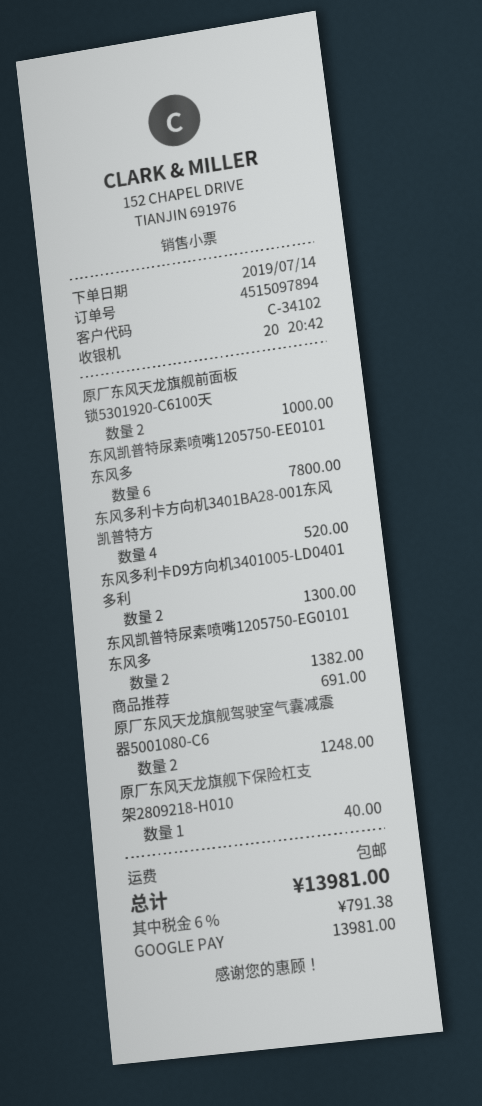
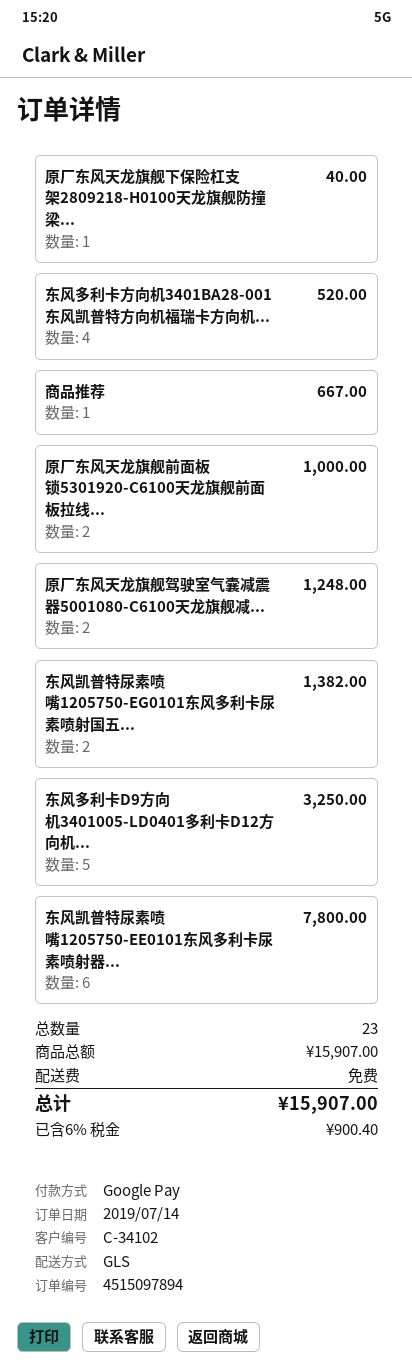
东风多利卡D9方向机3401005-LD0401多利: 2 for 1300.00 -> 5 for 3250.00
商品推荐: 1 for 691.00 -> 1 for 667.00
tax: 6% = 791.38 -> 6% = 900.40
total: 13981.00 -> 15907.00

